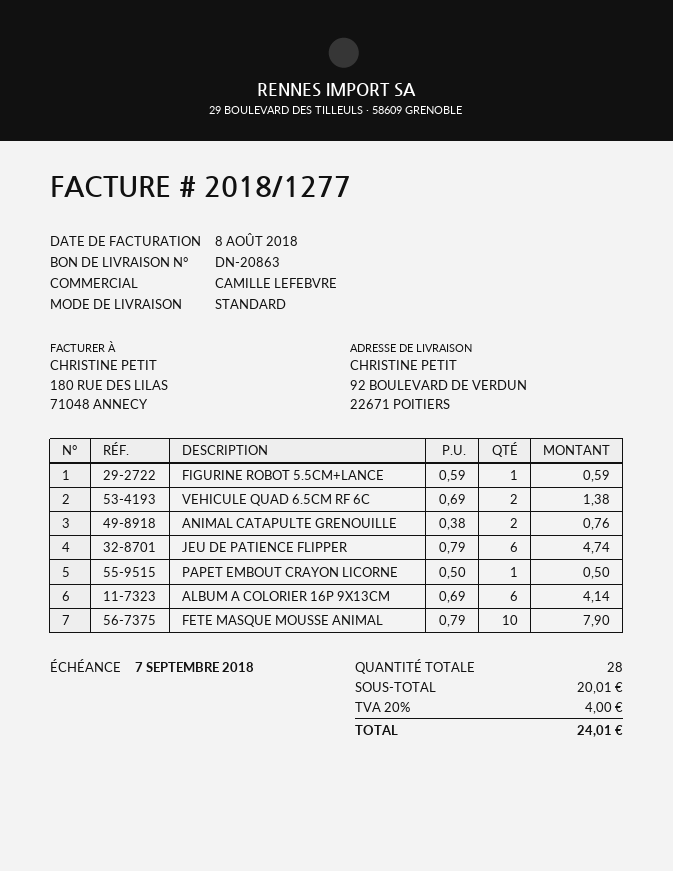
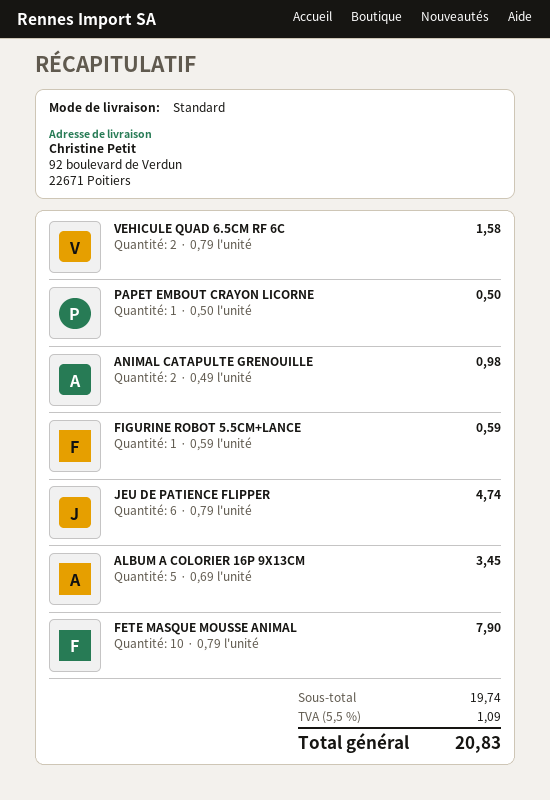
VEHICULE QUAD 6.5CM RF 6C: 2 x 0.69 = 1.38 -> 2 x 0.79 = 1.58
ANIMAL CATAPULTE GRENOUILLE: 2 x 0.38 = 0.76 -> 2 x 0.49 = 0.98
ALBUM A COLORIER 16P 9X13CM: 6 x 0.69 = 4.14 -> 5 x 0.69 = 3.45
subtotal: 20.01 -> 19.74
tax: 20% = 4.00 -> 5.5% = 1.09
total: 24.01 -> 20.83

